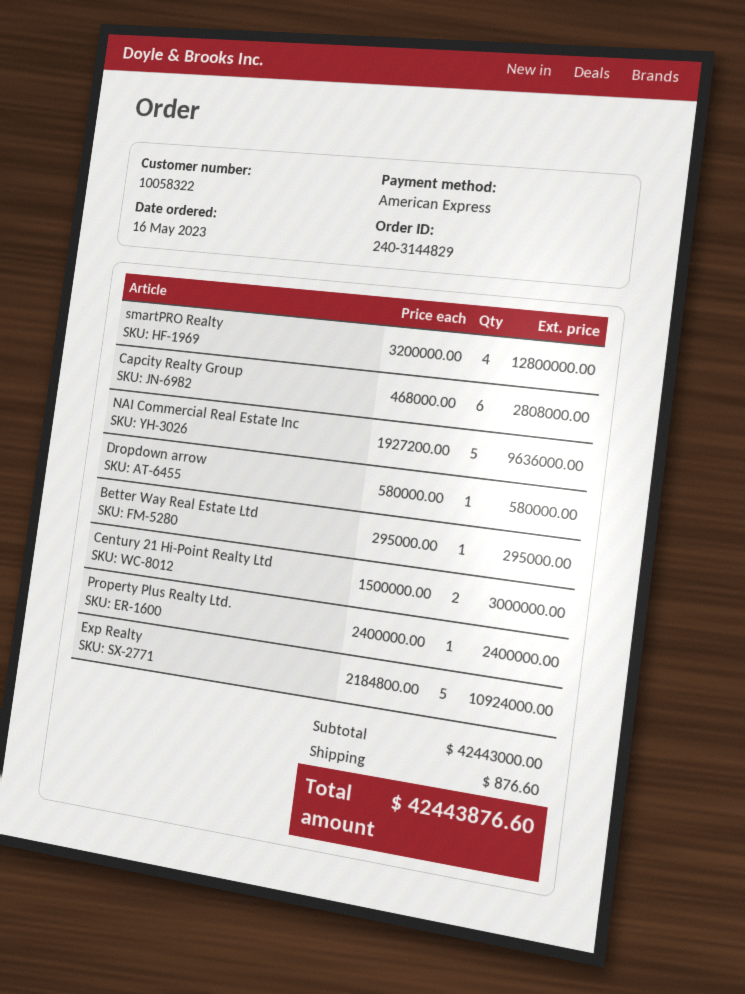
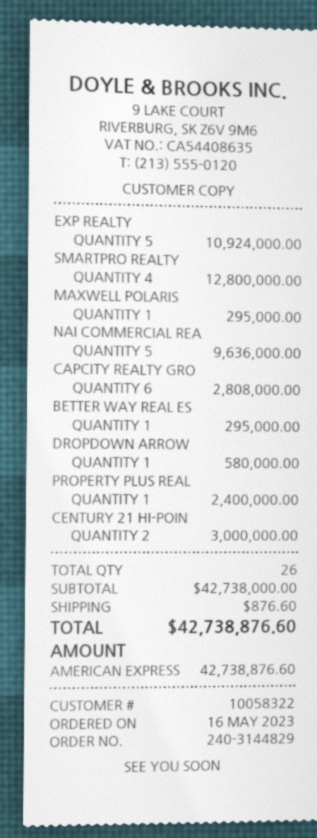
MAXWELL POLARIS: none -> 1 for 295000.00
subtotal: 42443000.00 -> 42738000.00
total: 42443876.60 -> 42738876.60

